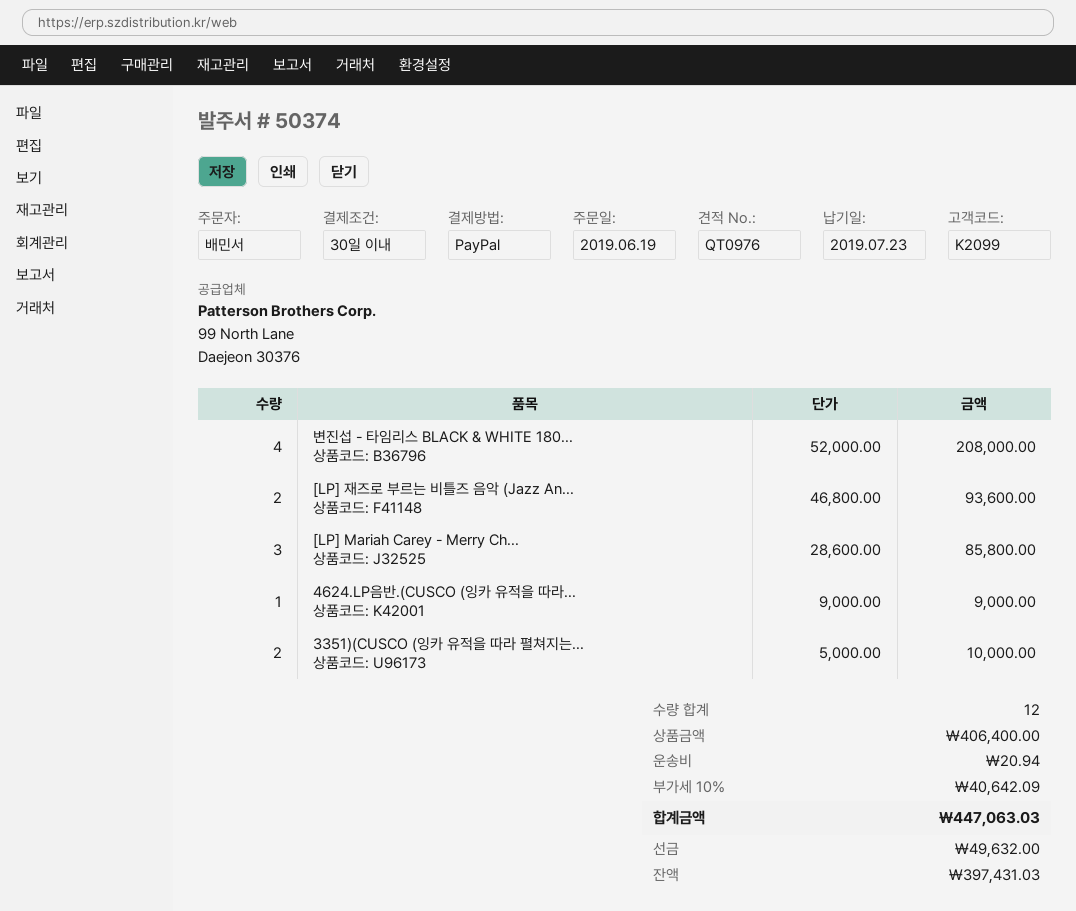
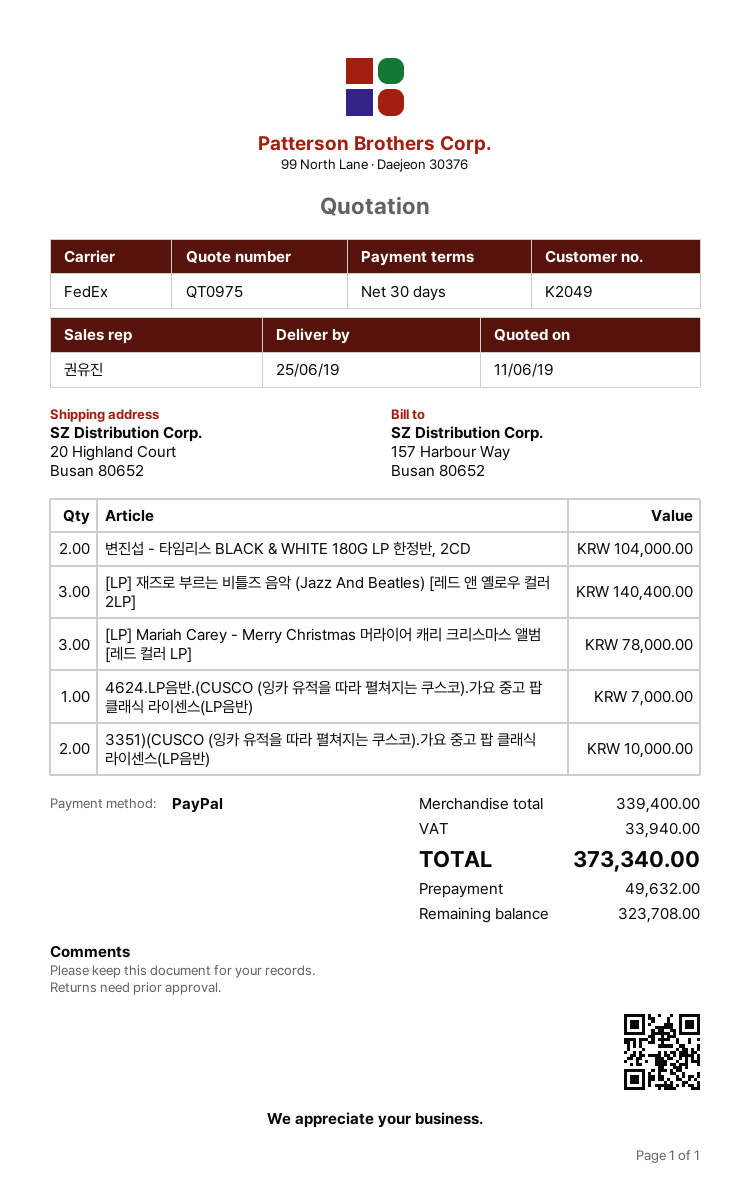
quote number: QT0976 -> QT0975
delivery date: 2019-07-23 -> 2019-06-25
customer number: K2099 -> K2049
변진섭 - 타임리스 BLACK & WHITE 180...: 4 for 208000.00 -> 2 for 104000.00
[LP] 재즈로 부르는 비틀즈 음악 (Jazz An...: 2 for 93600.00 -> 3 for 140400.00
[LP] Mariah Carey - Merry Ch...: 3 for 85800.00 -> 3 for 78000.00
4624.LP음반.(CUSCO (잉카 유적을 따라...: 1 for 9000.00 -> 1 for 7000.00
subtotal: 406400.00 -> 339400.00
shipping: 20.94 -> none
tax: 40642.09 -> 33940.00
total: 447063.03 -> 373340.00
balance: 397431.03 -> 323708.00

